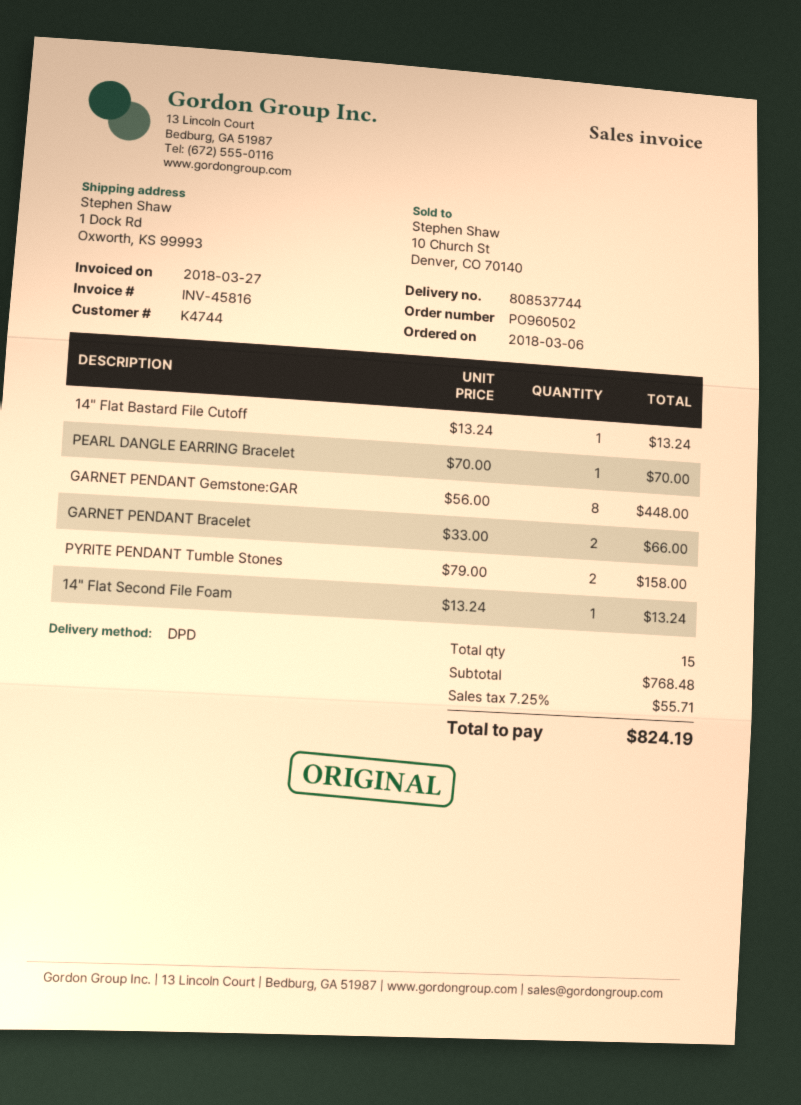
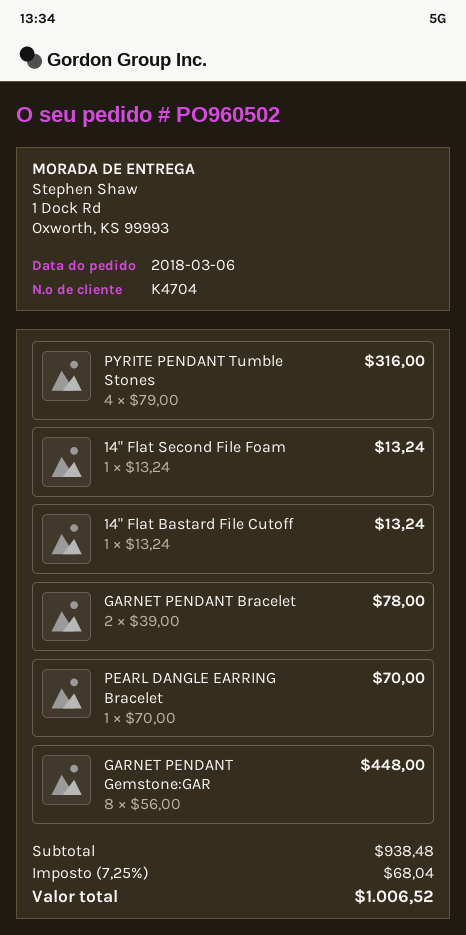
customer number: K4744 -> K4704
GARNET PENDANT Bracelet: 2 x 33.00 = 66.00 -> 2 x 39.00 = 78.00
PYRITE PENDANT Tumble Stones: 2 x 79.00 = 158.00 -> 4 x 79.00 = 316.00
subtotal: 768.48 -> 938.48
tax: 7.25% = 55.71 -> 7.25% = 68.04
total: 824.19 -> 1006.52

